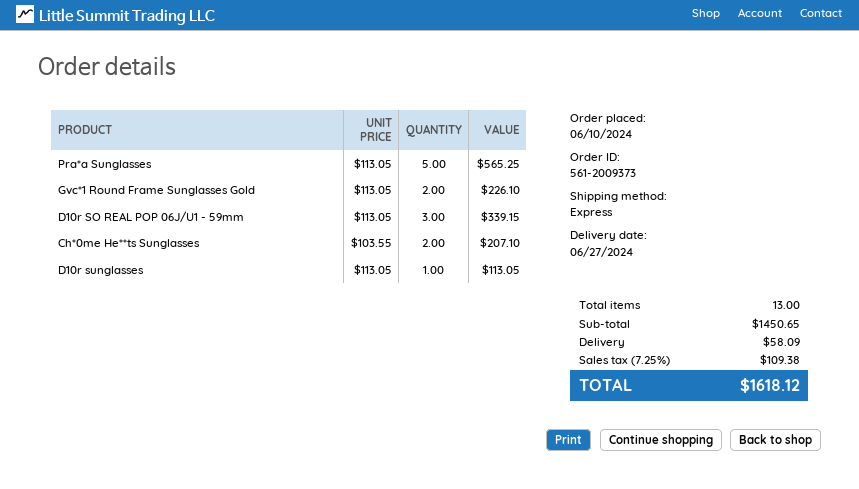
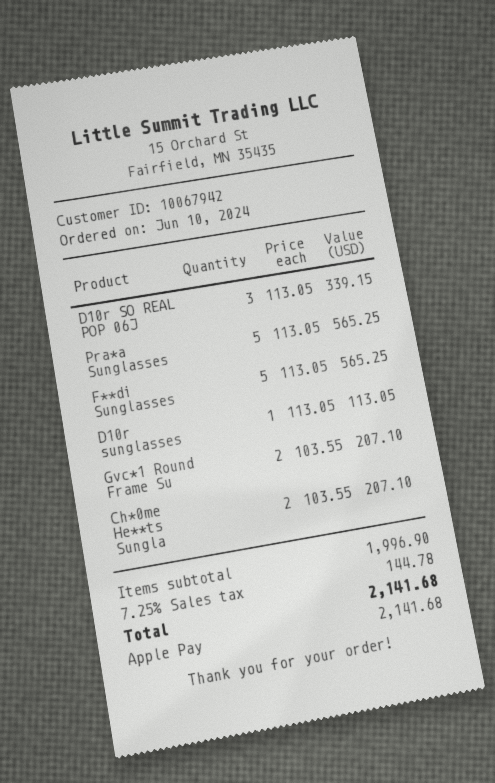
Gvc*1 Round Frame Sunglasses Gold: 2 x 113.05 = 226.10 -> 2 x 103.55 = 207.10
F**di Sunglasses: none -> 5 x 113.05 = 565.25
subtotal: 1450.65 -> 1996.90
shipping: 58.09 -> none
tax: 7.25% = 109.38 -> 7.25% = 144.78
total: 1618.12 -> 2141.68

